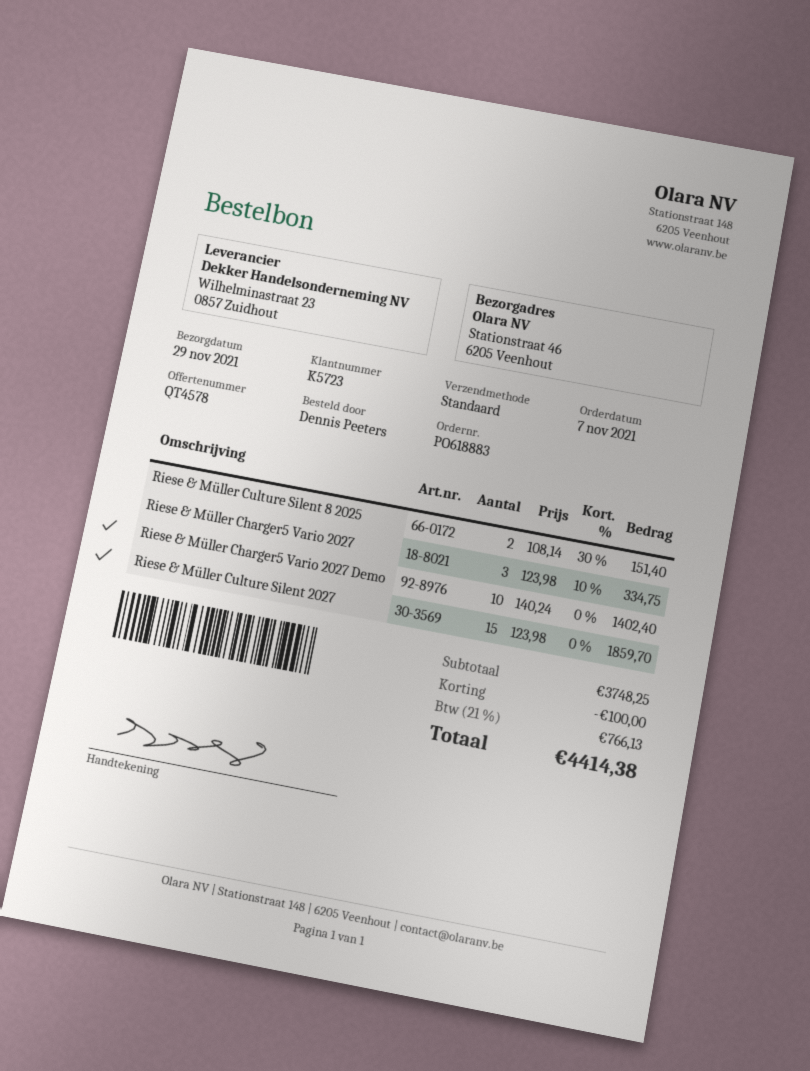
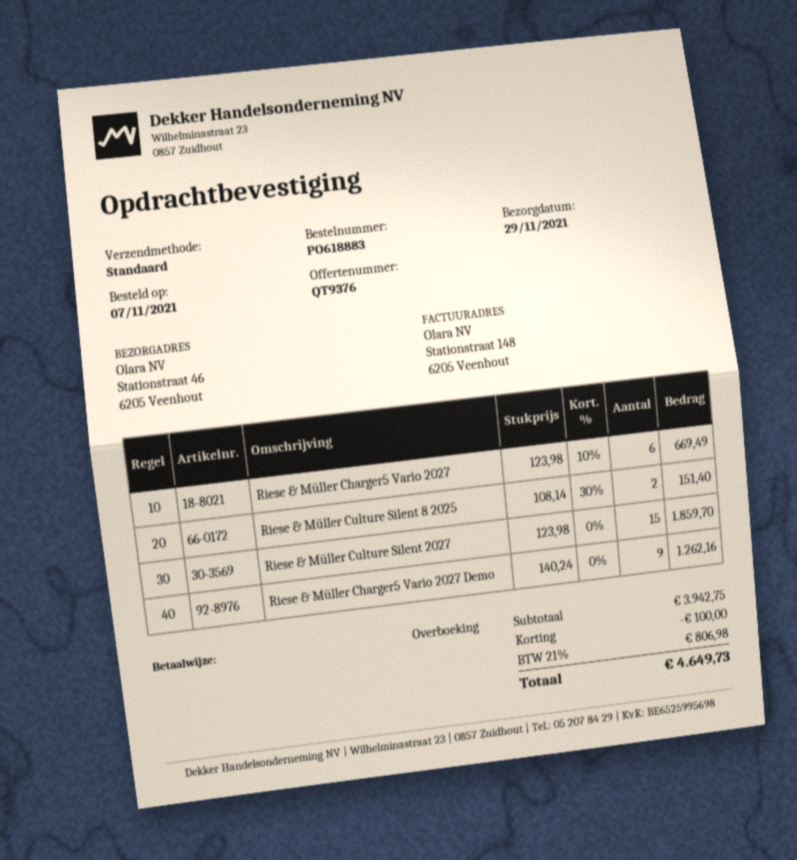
quote number: QT4578 -> QT9376
Riese & Müller Charger5 Vario 2027: 3 x 123.98 - 10% = 334.75 -> 6 x 123.98 - 10% = 669.49
Riese & Müller Charger5 Vario 2027 Demo: 10 x 140.24 = 1402.40 -> 9 x 140.24 = 1262.16
subtotal: 3748.25 -> 3942.75
tax: 21% = 766.13 -> 21% = 806.98
total: 4414.38 -> 4649.73

